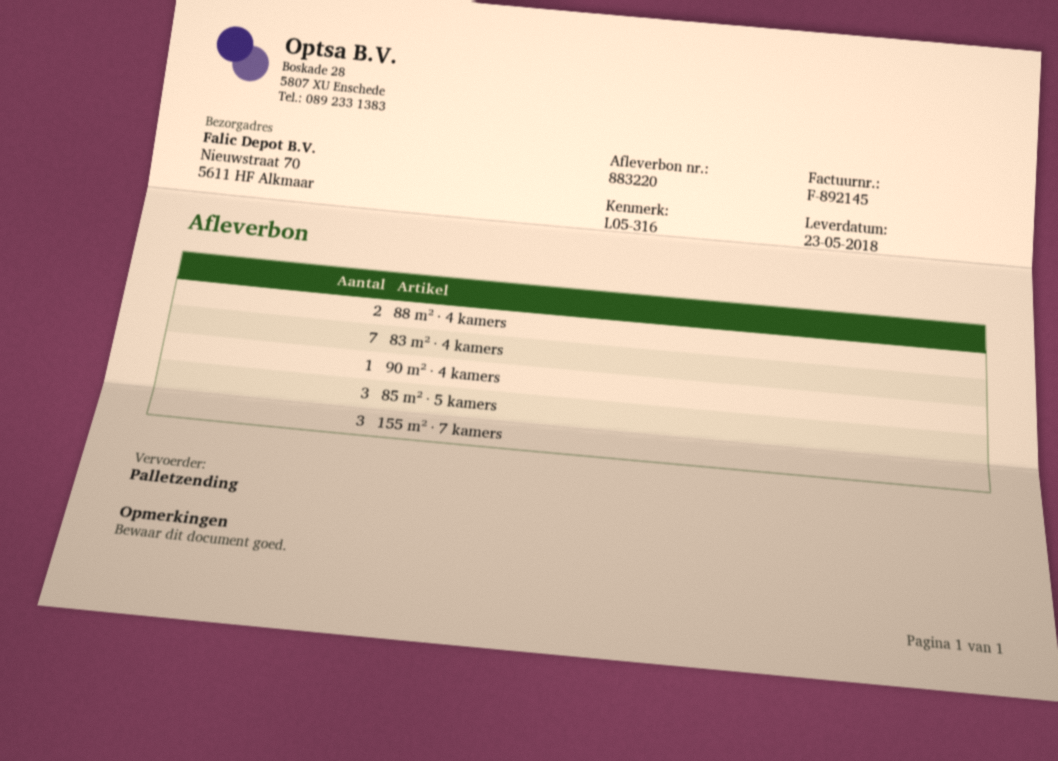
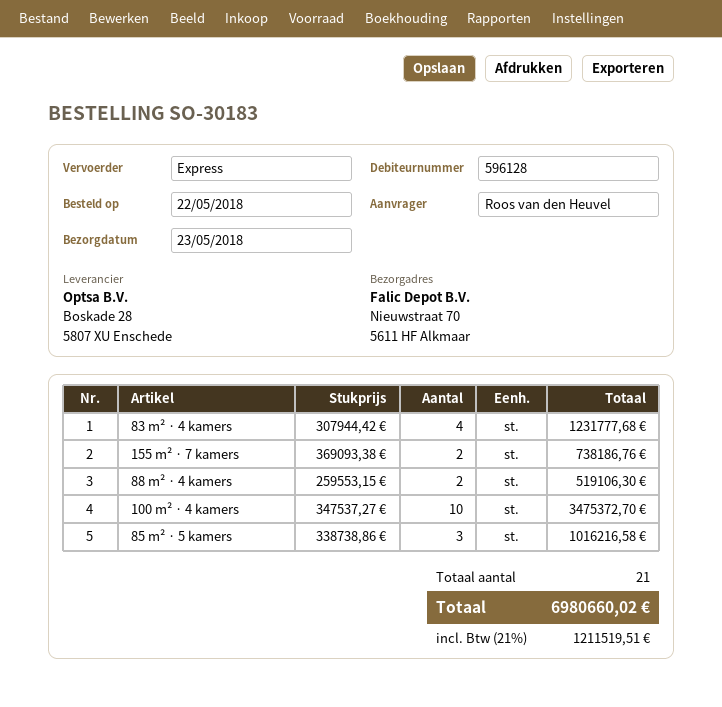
shipping method: pallet freight -> express
83 m² · 4 kamers: 7 -> 4
90 m² · 4 kamers: 1 -> none
155 m² · 7 kamers: 3 -> 2
100 m² · 4 kamers: none -> 10

